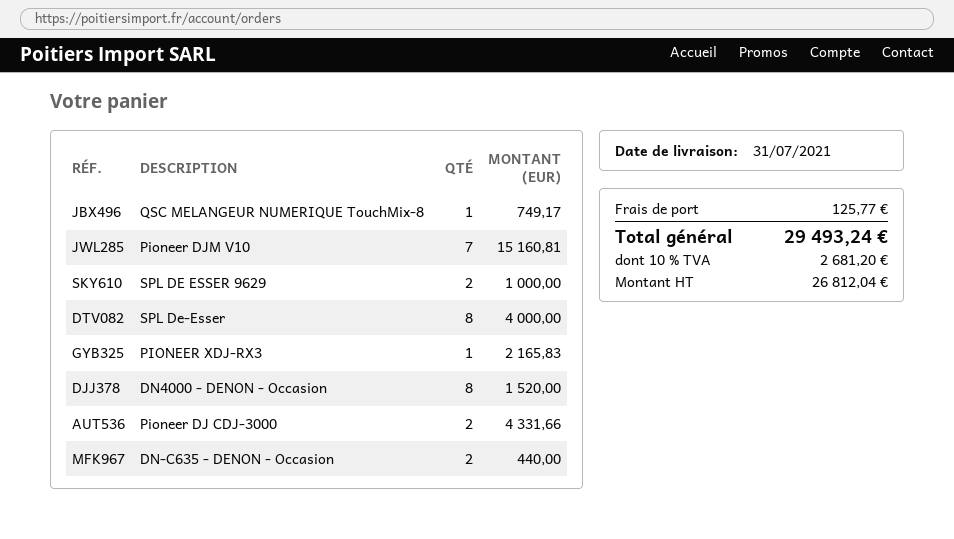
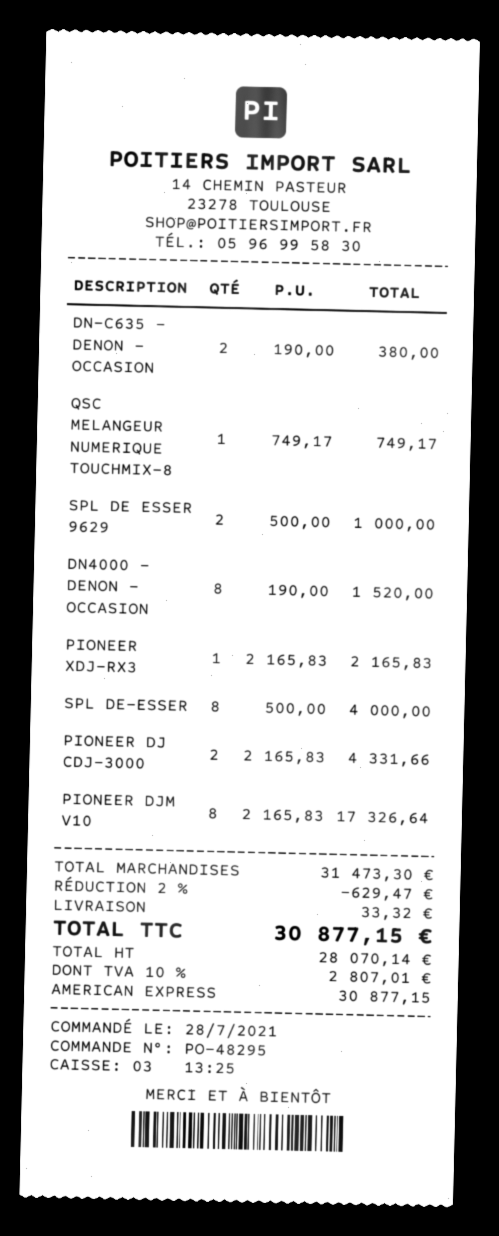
Pioneer DJM V10: 7 for 15160.81 -> 8 for 17326.64
DN-C635 - DENON - Occasion: 2 for 440.00 -> 2 for 380.00
discount: none -> 2% = 629.47
shipping: 125.77 -> 33.32
net: 26812.04 -> 28070.14
tax: 10% = 2681.20 -> 10% = 2807.01
total: 29493.24 -> 30877.15

